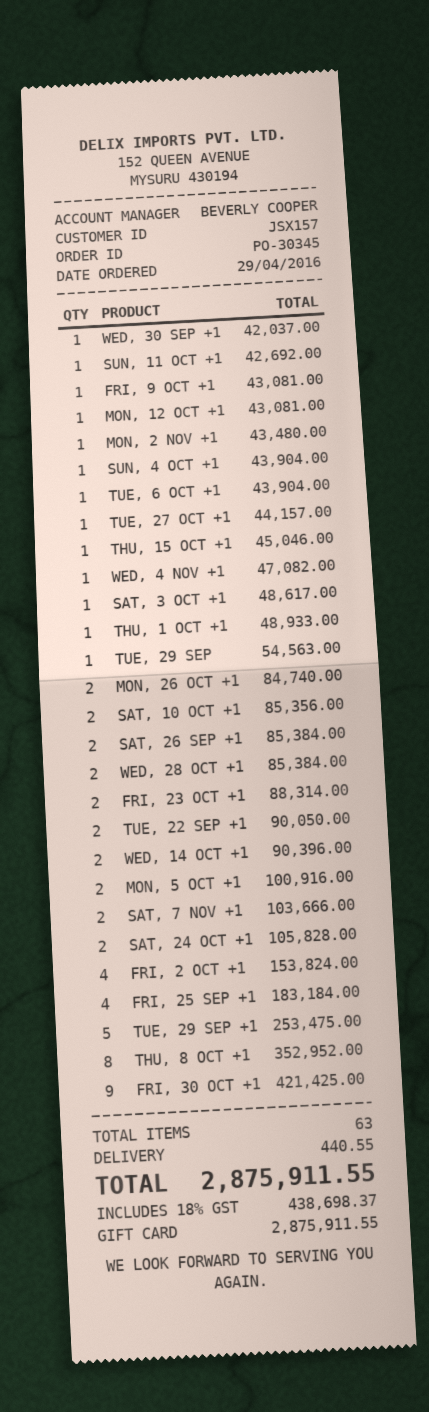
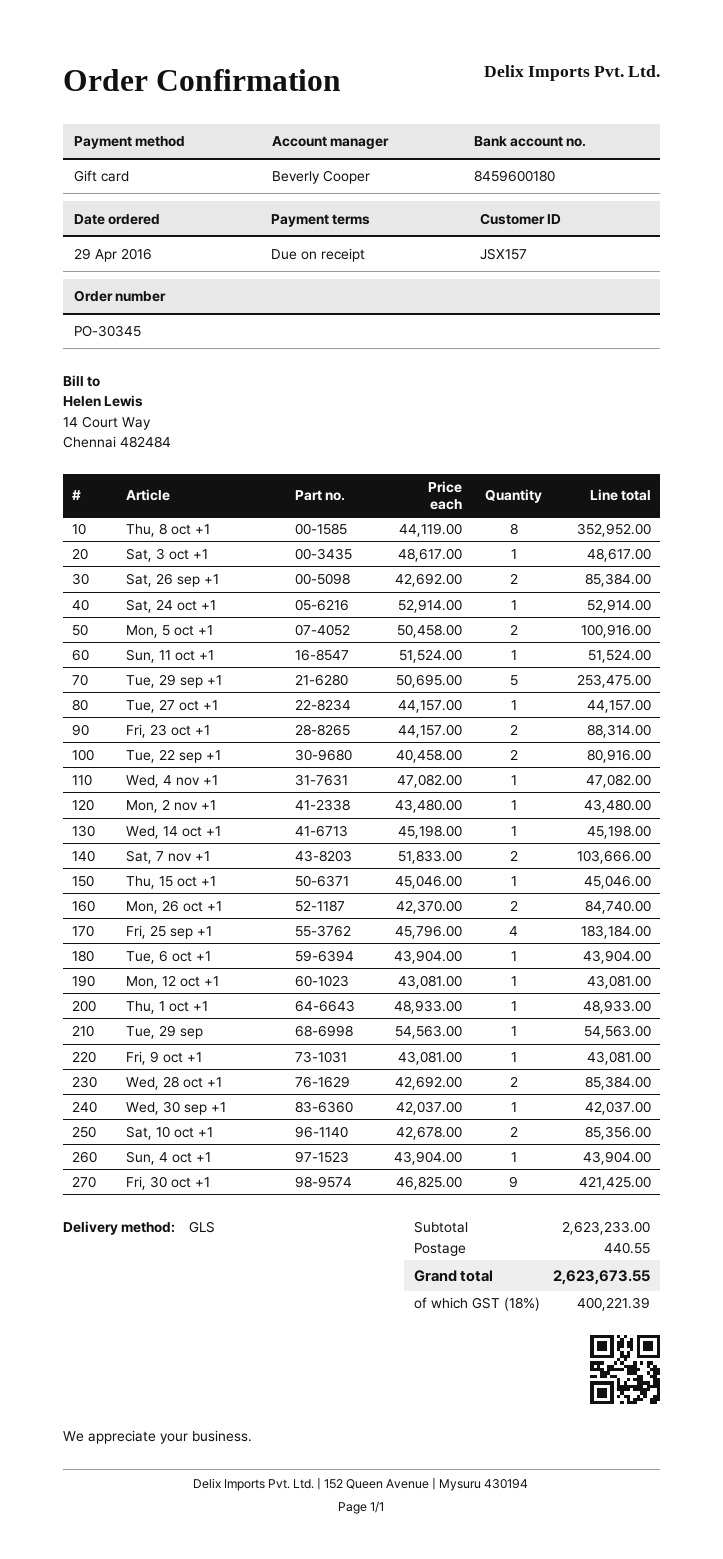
SUN, 11 OCT +1: 1 for 42692.00 -> 1 for 51524.00
TUE, 22 SEP +1: 2 for 90050.00 -> 2 for 80916.00
WED, 14 OCT +1: 2 for 90396.00 -> 1 for 45198.00
SAT, 24 OCT +1: 2 for 105828.00 -> 1 for 52914.00
FRI, 2 OCT +1: 4 for 153824.00 -> none
tax: 18% = 438698.37 -> 18% = 400221.39
total: 2875911.55 -> 2623673.55

